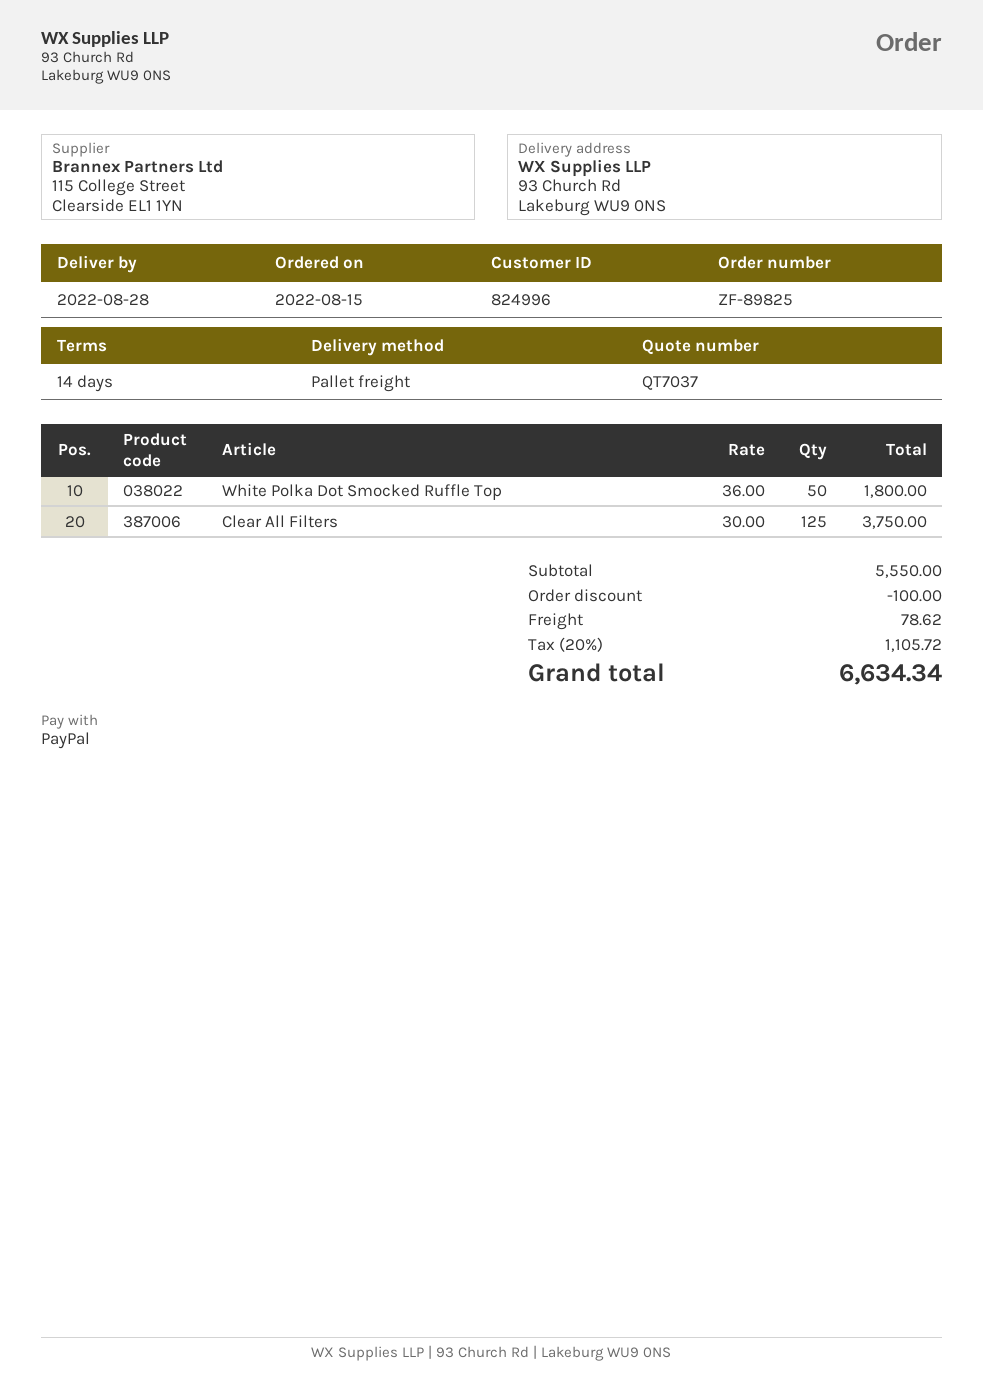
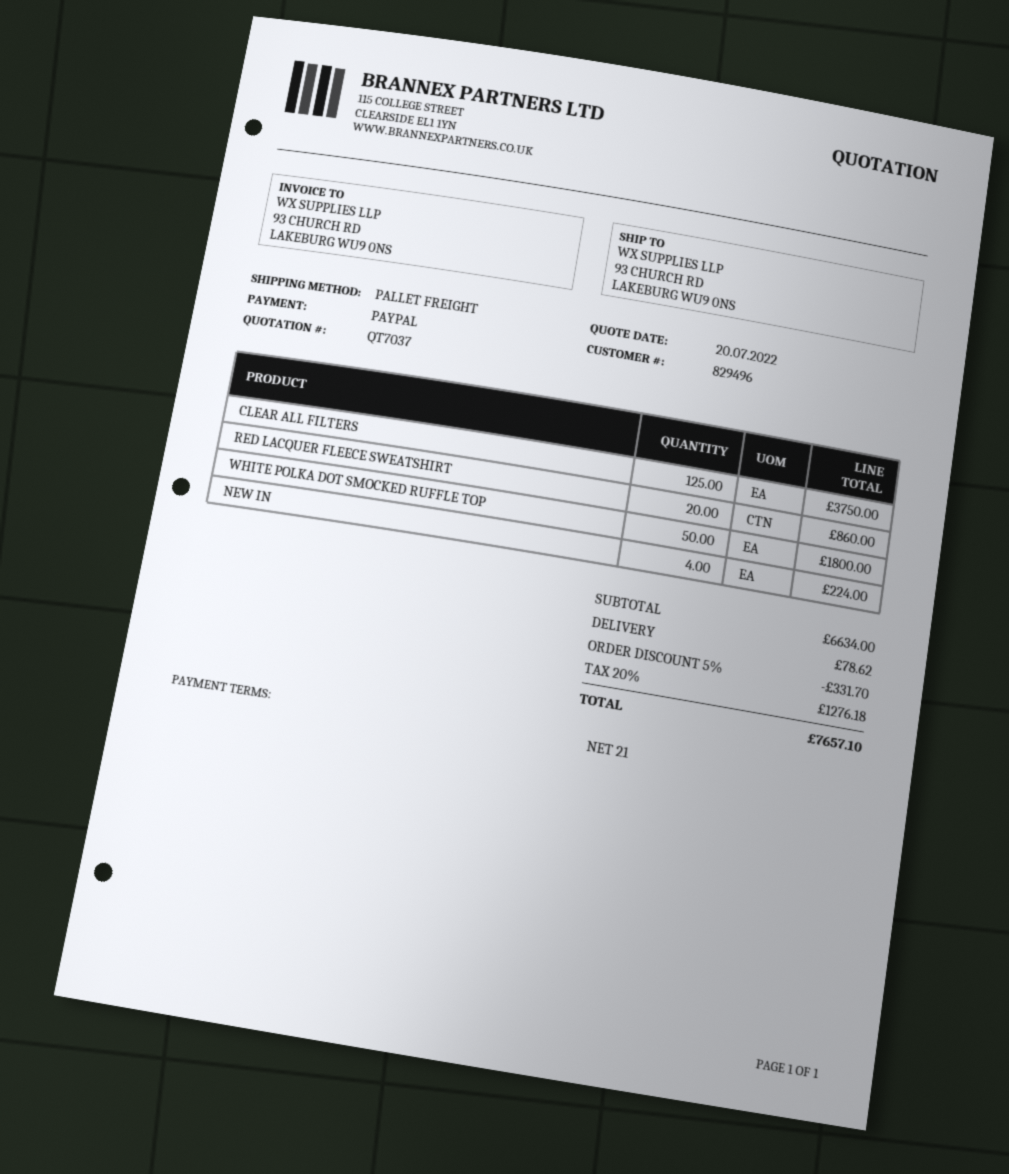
payment terms: 14 days -> 21 days
customer number: 824996 -> 829496
RED LACQUER FLEECE SWEATSHIRT: none -> 20 for 860.00
NEW IN: none -> 4 for 224.00
subtotal: 5550.00 -> 6634.00
discount: 100.00 -> 331.70
tax: 20% = 1105.72 -> 20% = 1276.18
total: 6634.34 -> 7657.10

